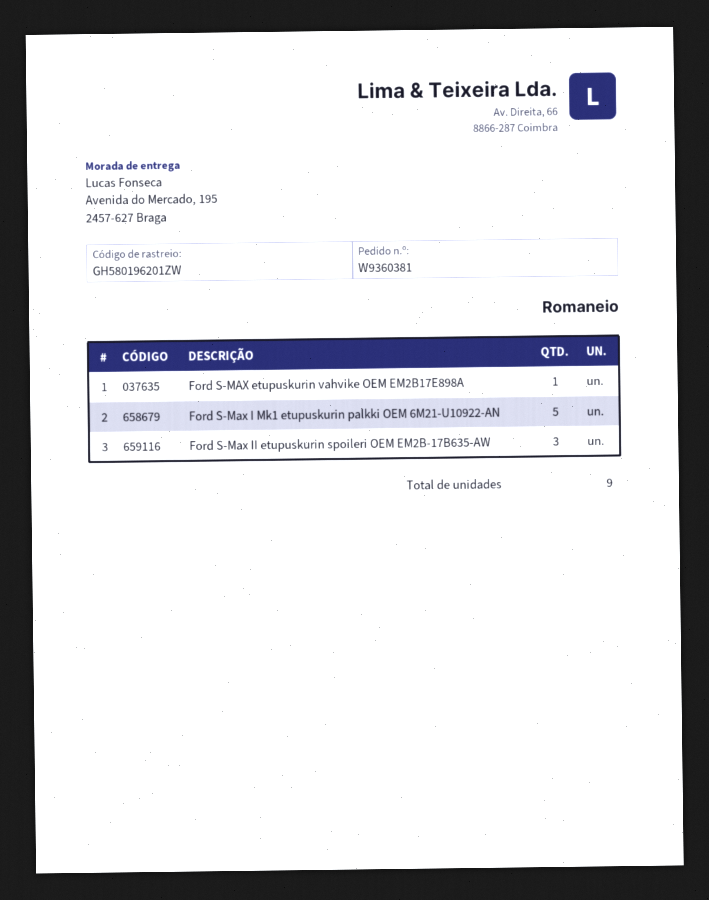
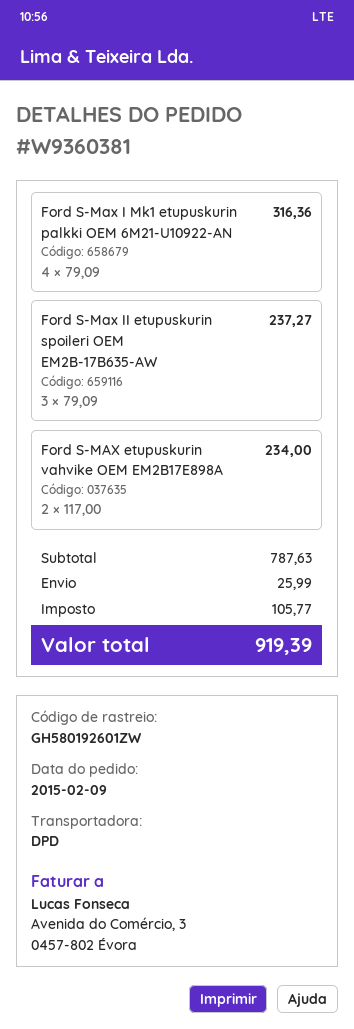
tracking number: GH580196201ZW -> GH580192601ZW
Ford S-MAX etupuskurin vahvike OEM EM2B17E898A: 1 -> 2
Ford S-Max I Mk1 etupuskurin palkki OEM 6M21-U10922-AN: 5 -> 4

